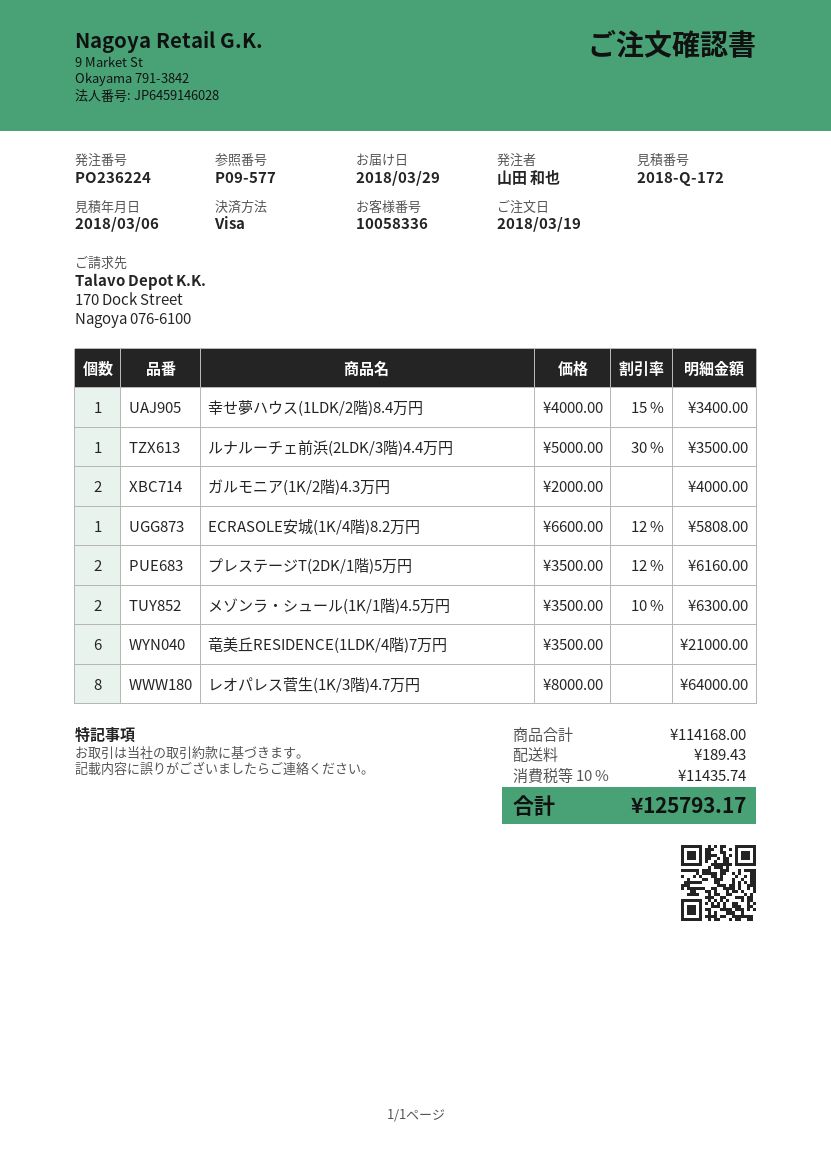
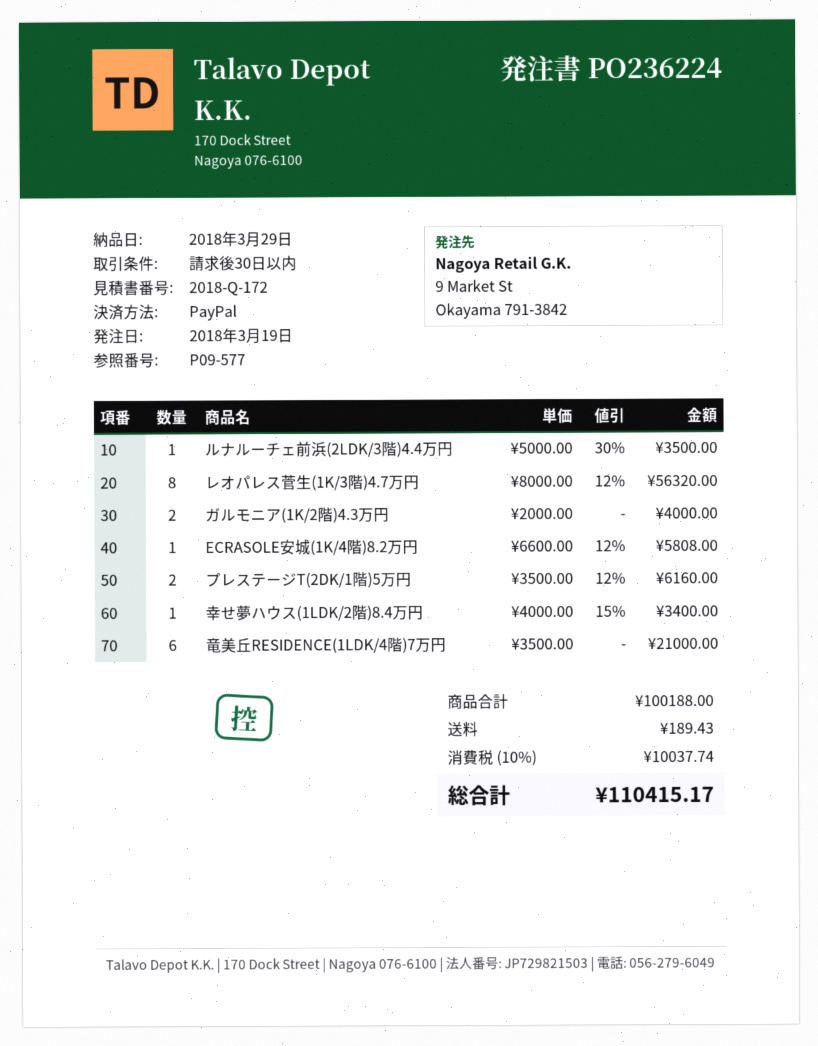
payment method: Visa -> PayPal
メゾンラ・シュール(1K/1階)4.5万円: 2 x 3500.00 - 10% = 6300.00 -> none
レオパレス菅生(1K/3階)4.7万円: 8 x 8000.00 = 64000.00 -> 8 x 8000.00 - 12% = 56320.00
subtotal: 114168.00 -> 100188.00
tax: 10% = 11435.74 -> 10% = 10037.74
total: 125793.17 -> 110415.17

